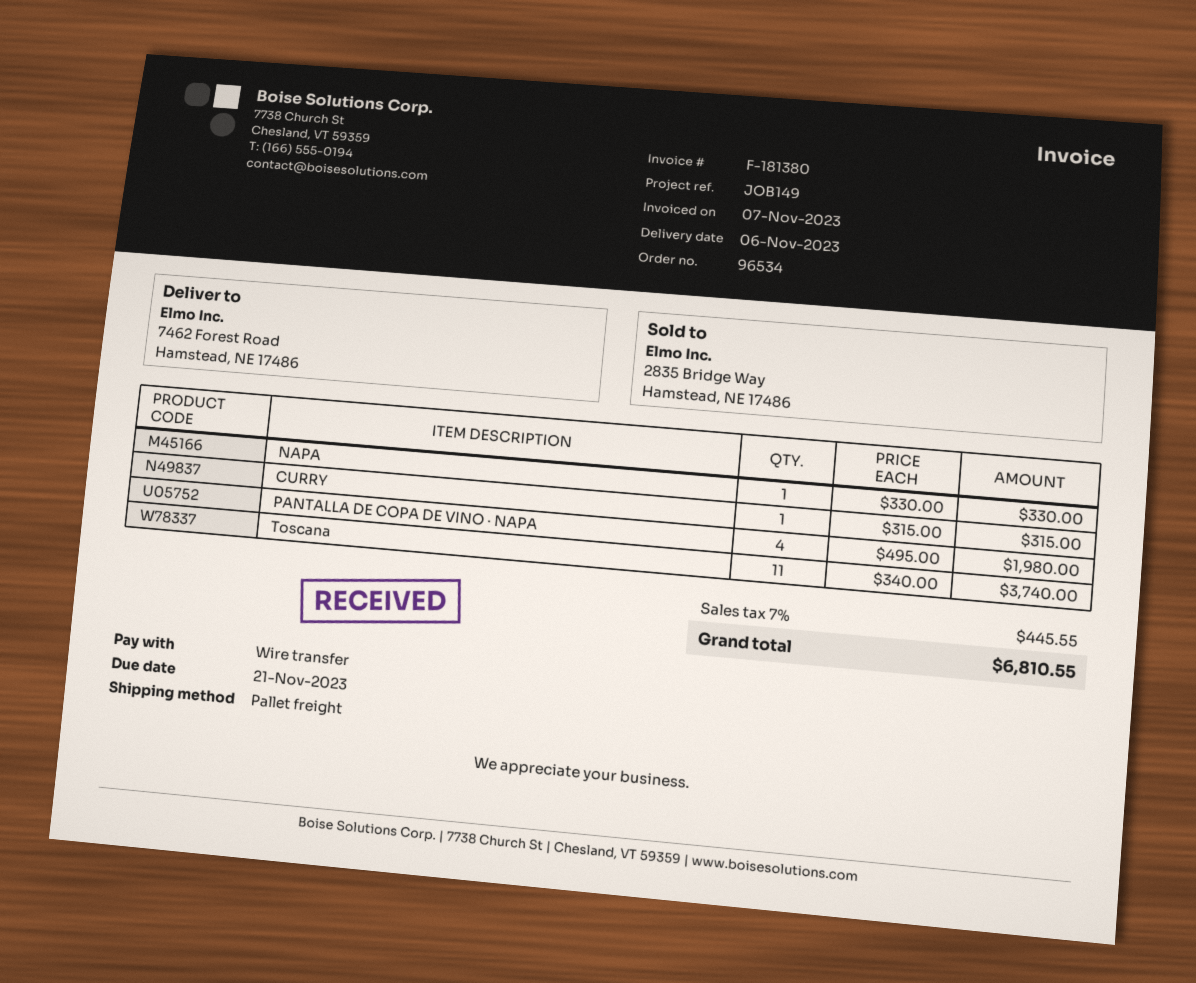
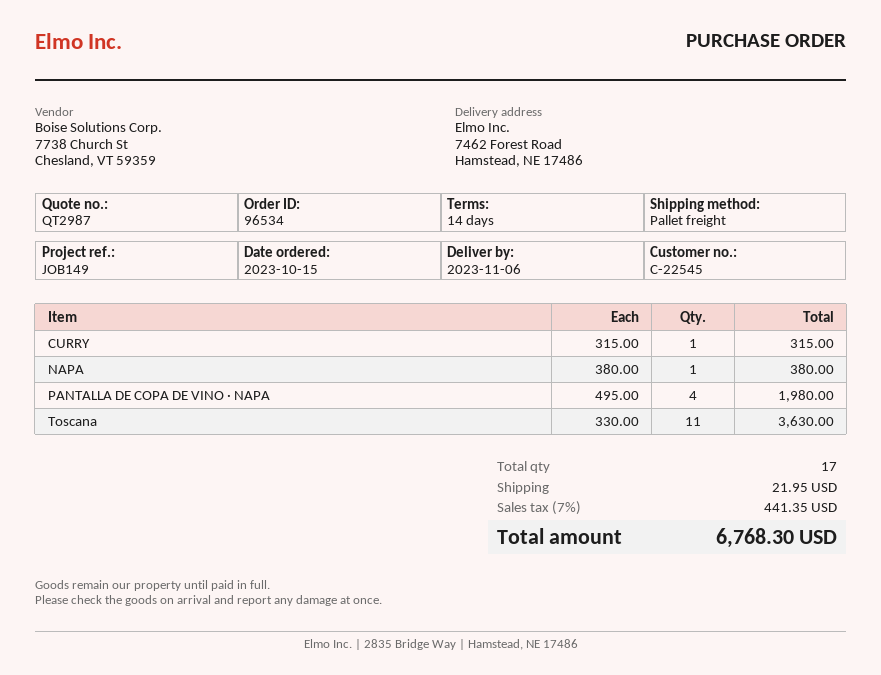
NAPA: 1 x 330.00 = 330.00 -> 1 x 380.00 = 380.00
Toscana: 11 x 340.00 = 3740.00 -> 11 x 330.00 = 3630.00
shipping: none -> 21.95
tax: 7% = 445.55 -> 7% = 441.35
total: 6810.55 -> 6768.30

